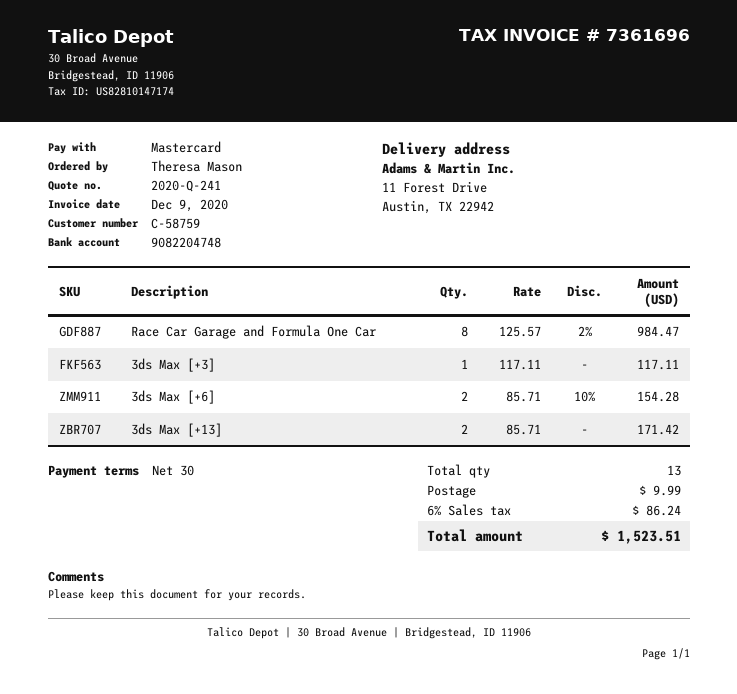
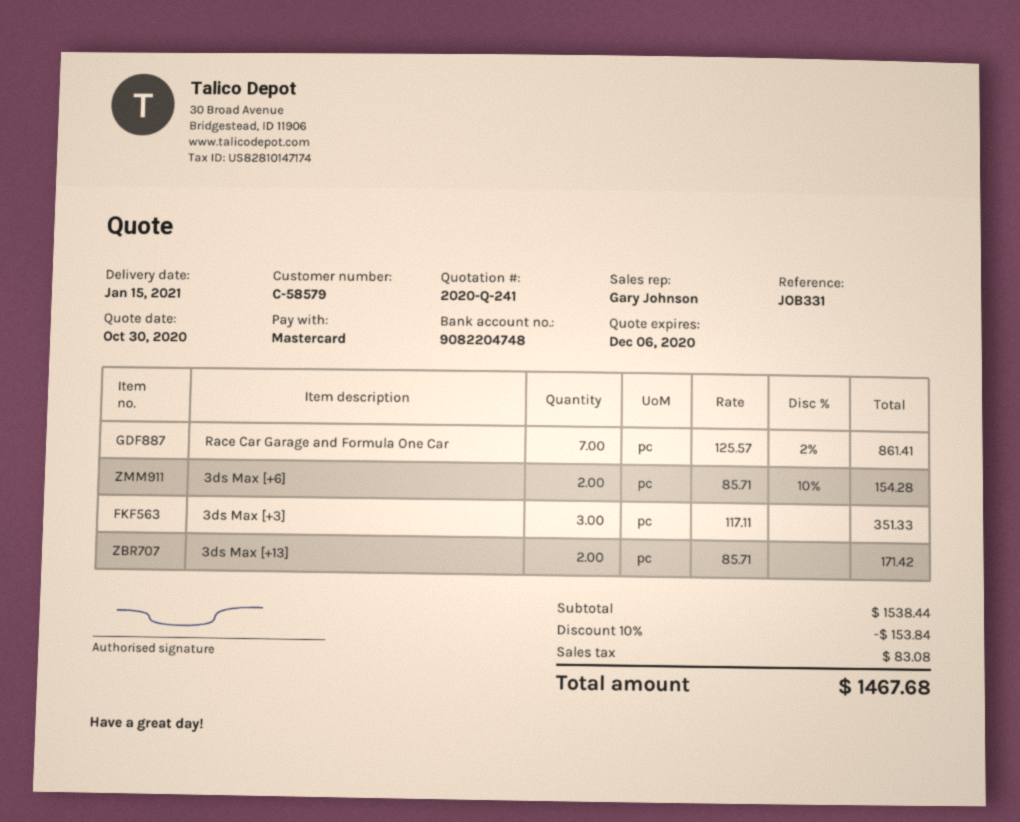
customer number: C-58759 -> C-58579
Race Car Garage and Formula One Car: 8 x 125.57 - 2% = 984.47 -> 7 x 125.57 - 2% = 861.41
3ds Max [+3]: 1 x 117.11 = 117.11 -> 3 x 117.11 = 351.33
discount: none -> 10% = 153.84
shipping: 9.99 -> none
tax: 86.24 -> 83.08
total: 1523.51 -> 1467.68

